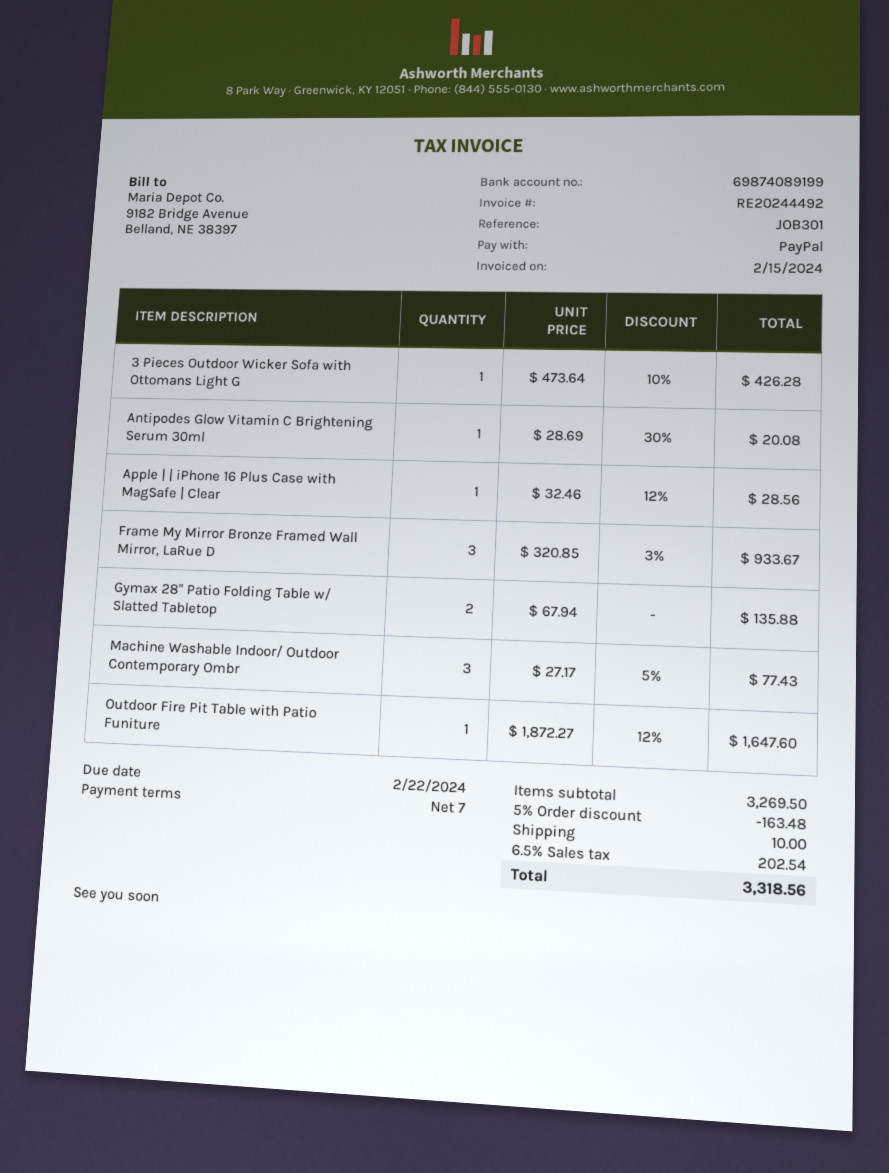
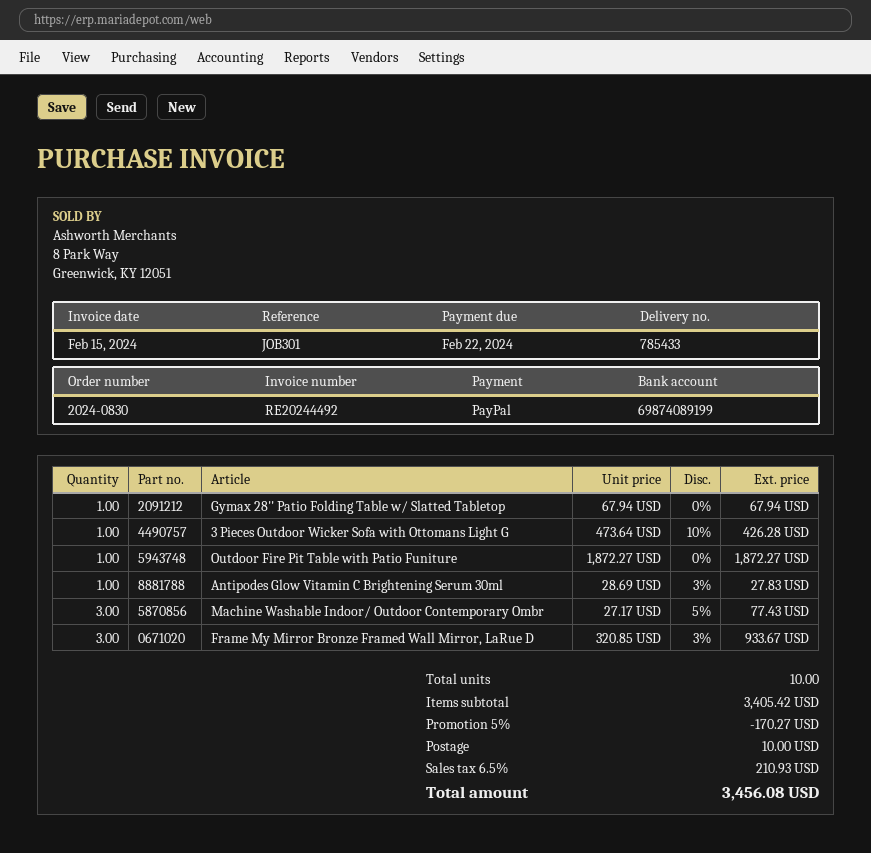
Antipodes Glow Vitamin C Brightening Serum 30ml: 1 x 28.69 - 30% = 20.08 -> 1 x 28.69 - 3% = 27.83
Apple | | iPhone 16 Plus Case with MagSafe | Clear: 1 x 32.46 - 12% = 28.56 -> none
Gymax 28'' Patio Folding Table w/ Slatted Tabletop: 2 x 67.94 = 135.88 -> 1 x 67.94 = 67.94
Outdoor Fire Pit Table with Patio Funiture: 1 x 1872.27 - 12% = 1647.60 -> 1 x 1872.27 = 1872.27
subtotal: 3269.50 -> 3405.42
discount: 5% = 163.48 -> 5% = 170.27
tax: 6.5% = 202.54 -> 6.5% = 210.93
total: 3318.56 -> 3456.08

